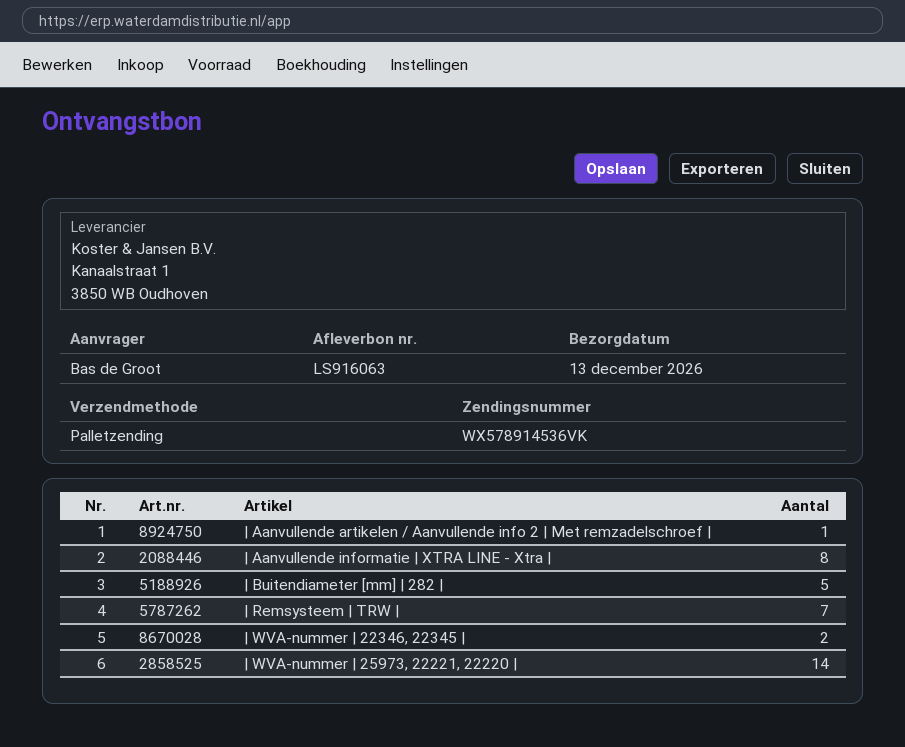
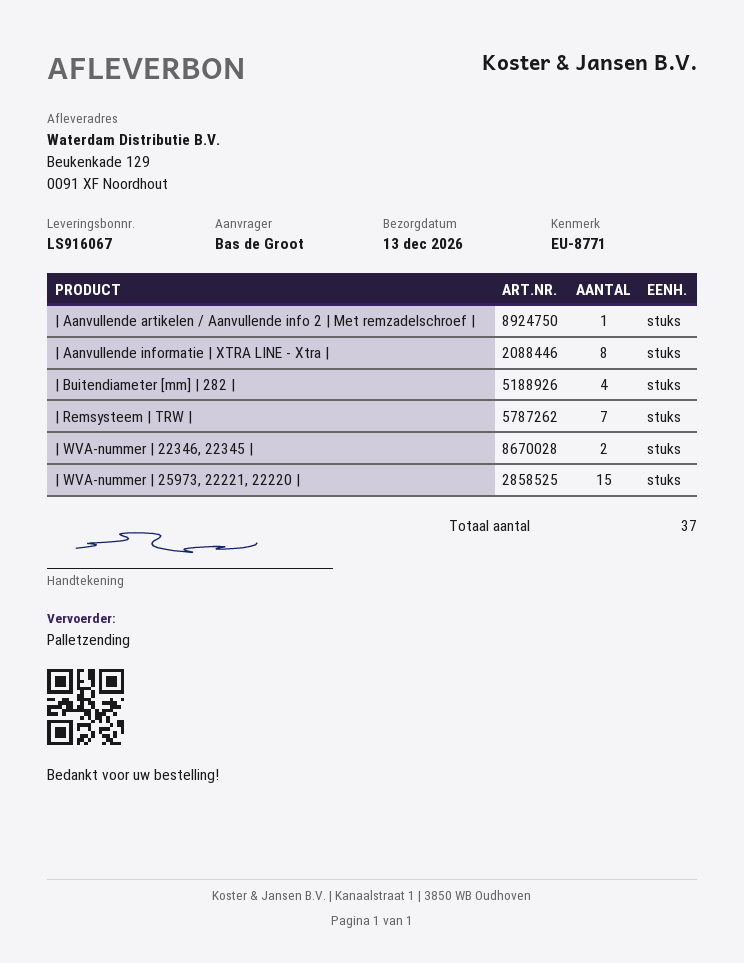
delivery note number: LS916063 -> LS916067
| Buitendiameter [mm] | 282 |: 5 -> 4
| WVA-nummer | 25973, 22221, 22220 |: 14 -> 15

